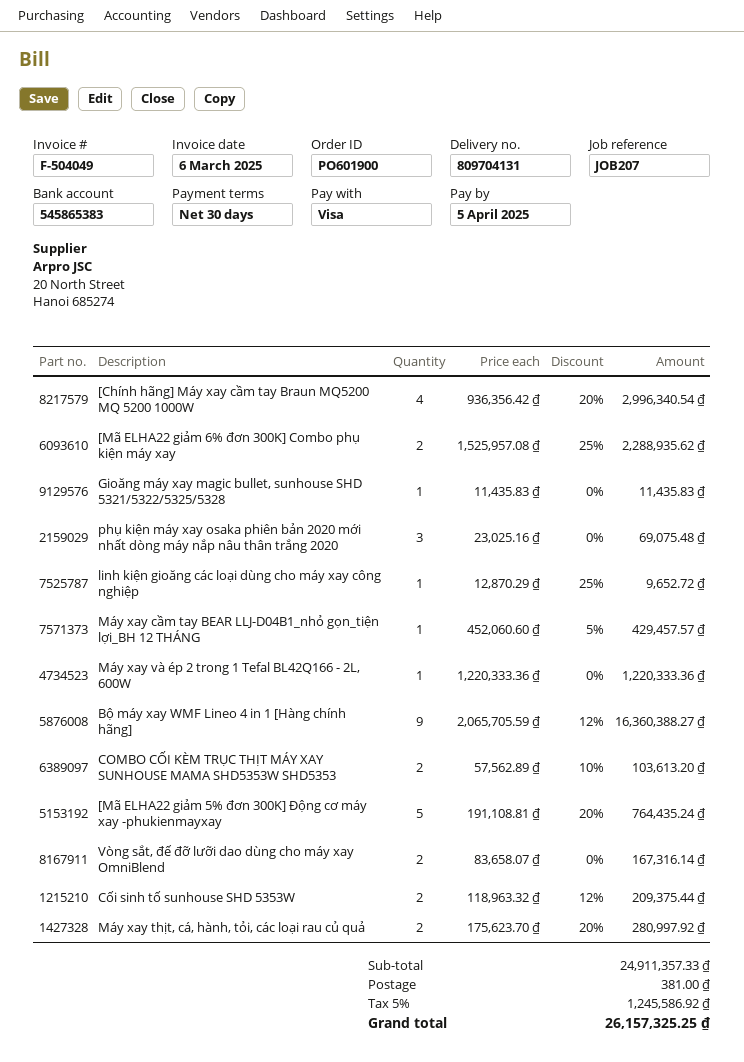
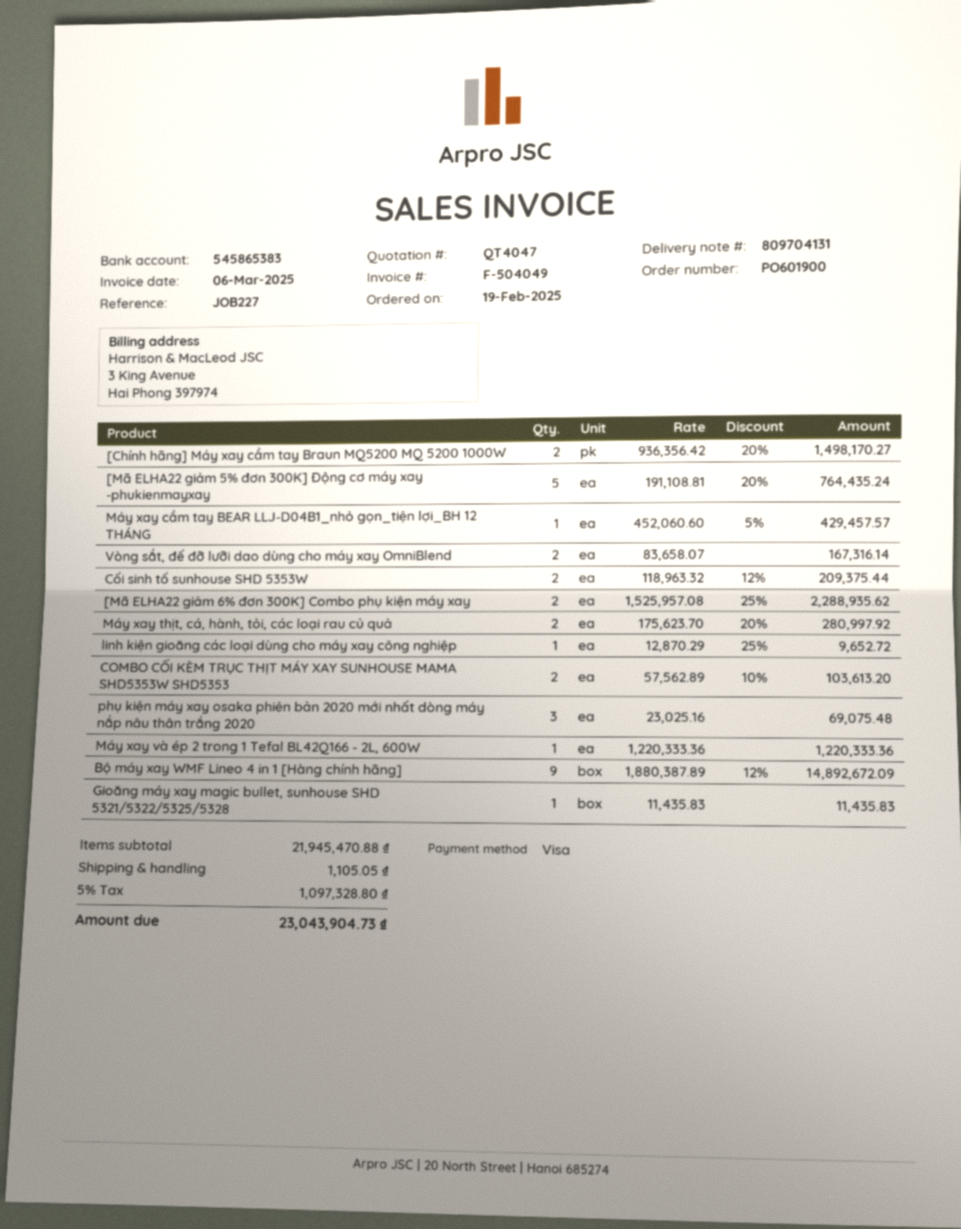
reference: JOB207 -> JOB227
[Chính hãng] Máy xay cầm tay Braun MQ5200 MQ 5200 1000W: 4 x 936356.42 - 20% = 2996340.54 -> 2 x 936356.42 - 20% = 1498170.27
Bộ máy xay WMF Lineo 4 in 1 [Hàng chính hãng]: 9 x 2065705.59 - 12% = 16360388.27 -> 9 x 1880387.89 - 12% = 14892672.09
subtotal: 24911357.33 -> 21945470.88
shipping: 381.00 -> 1105.05
tax: 5% = 1245586.92 -> 5% = 1097328.80
total: 26157325.25 -> 23043904.73

